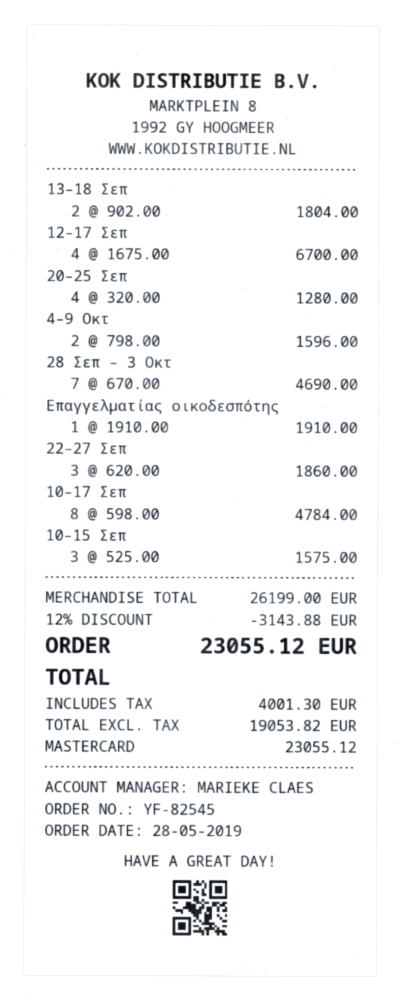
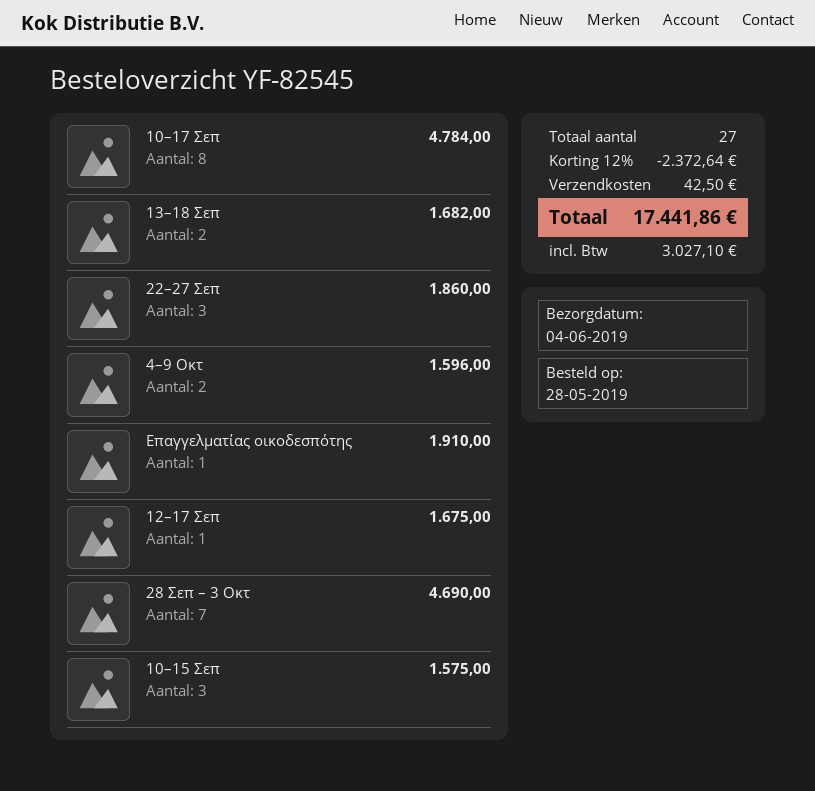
13–18 Σεπ: 2 for 1804.00 -> 2 for 1682.00
12–17 Σεπ: 4 for 6700.00 -> 1 for 1675.00
20–25 Σεπ: 4 for 1280.00 -> none
discount: 12% = 3143.88 -> 12% = 2372.64
shipping: none -> 42.50
tax: 4001.30 -> 3027.10
total: 23055.12 -> 17441.86

